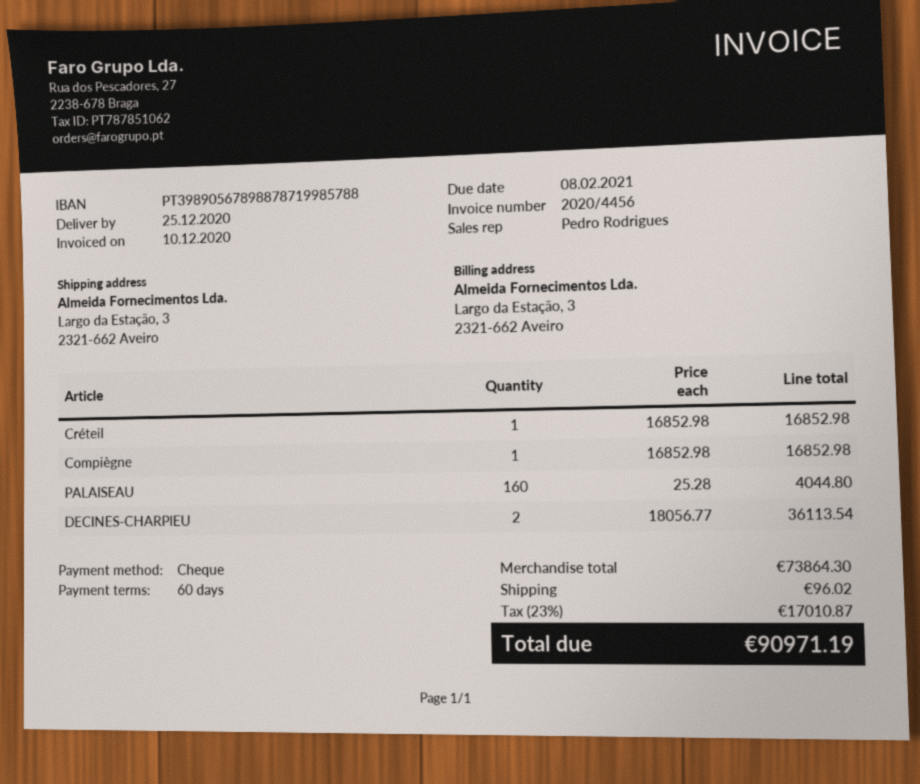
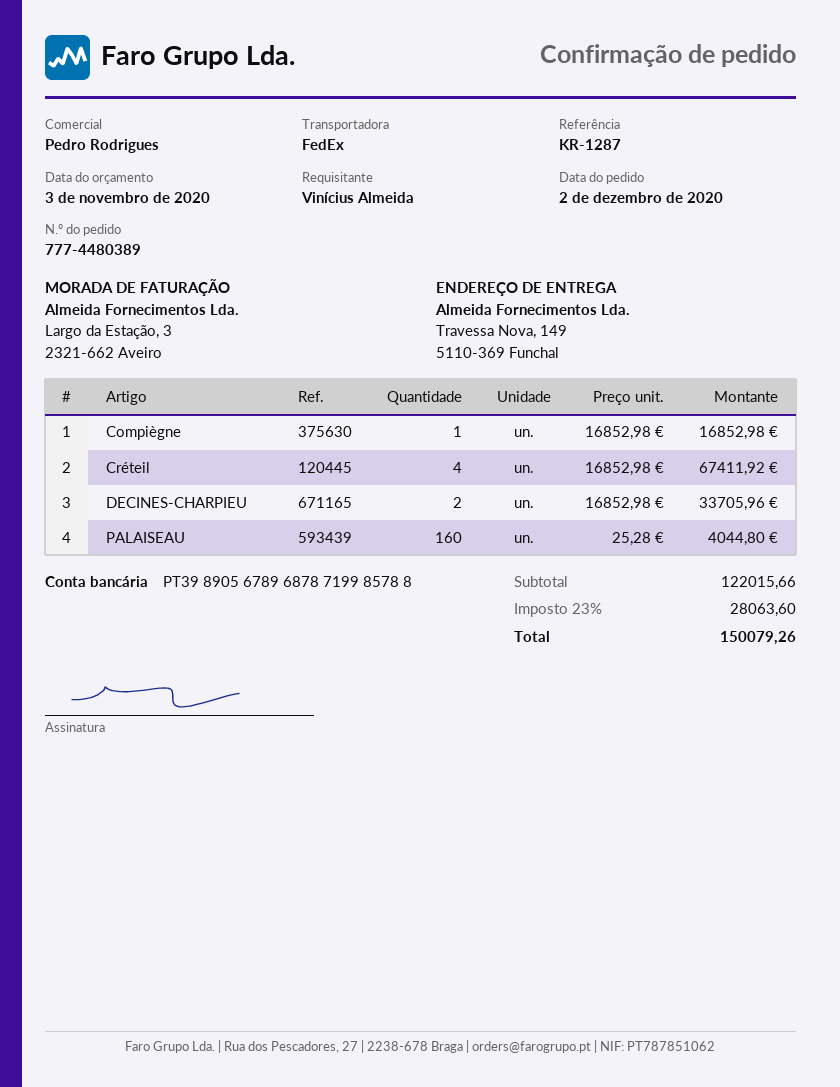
bank account: PT39890567898878719985788 -> PT39890567896878719985788
ship to: Largo da Estação, 3, 2321-662 Aveiro -> Travessa Nova, 149, 5110-369 Funchal
Créteil: 1 x 16852.98 = 16852.98 -> 4 x 16852.98 = 67411.92
DECINES-CHARPIEU: 2 x 18056.77 = 36113.54 -> 2 x 16852.98 = 33705.96
subtotal: 73864.30 -> 122015.66
shipping: 96.02 -> none
tax: 23% = 17010.87 -> 23% = 28063.60
total: 90971.19 -> 150079.26

